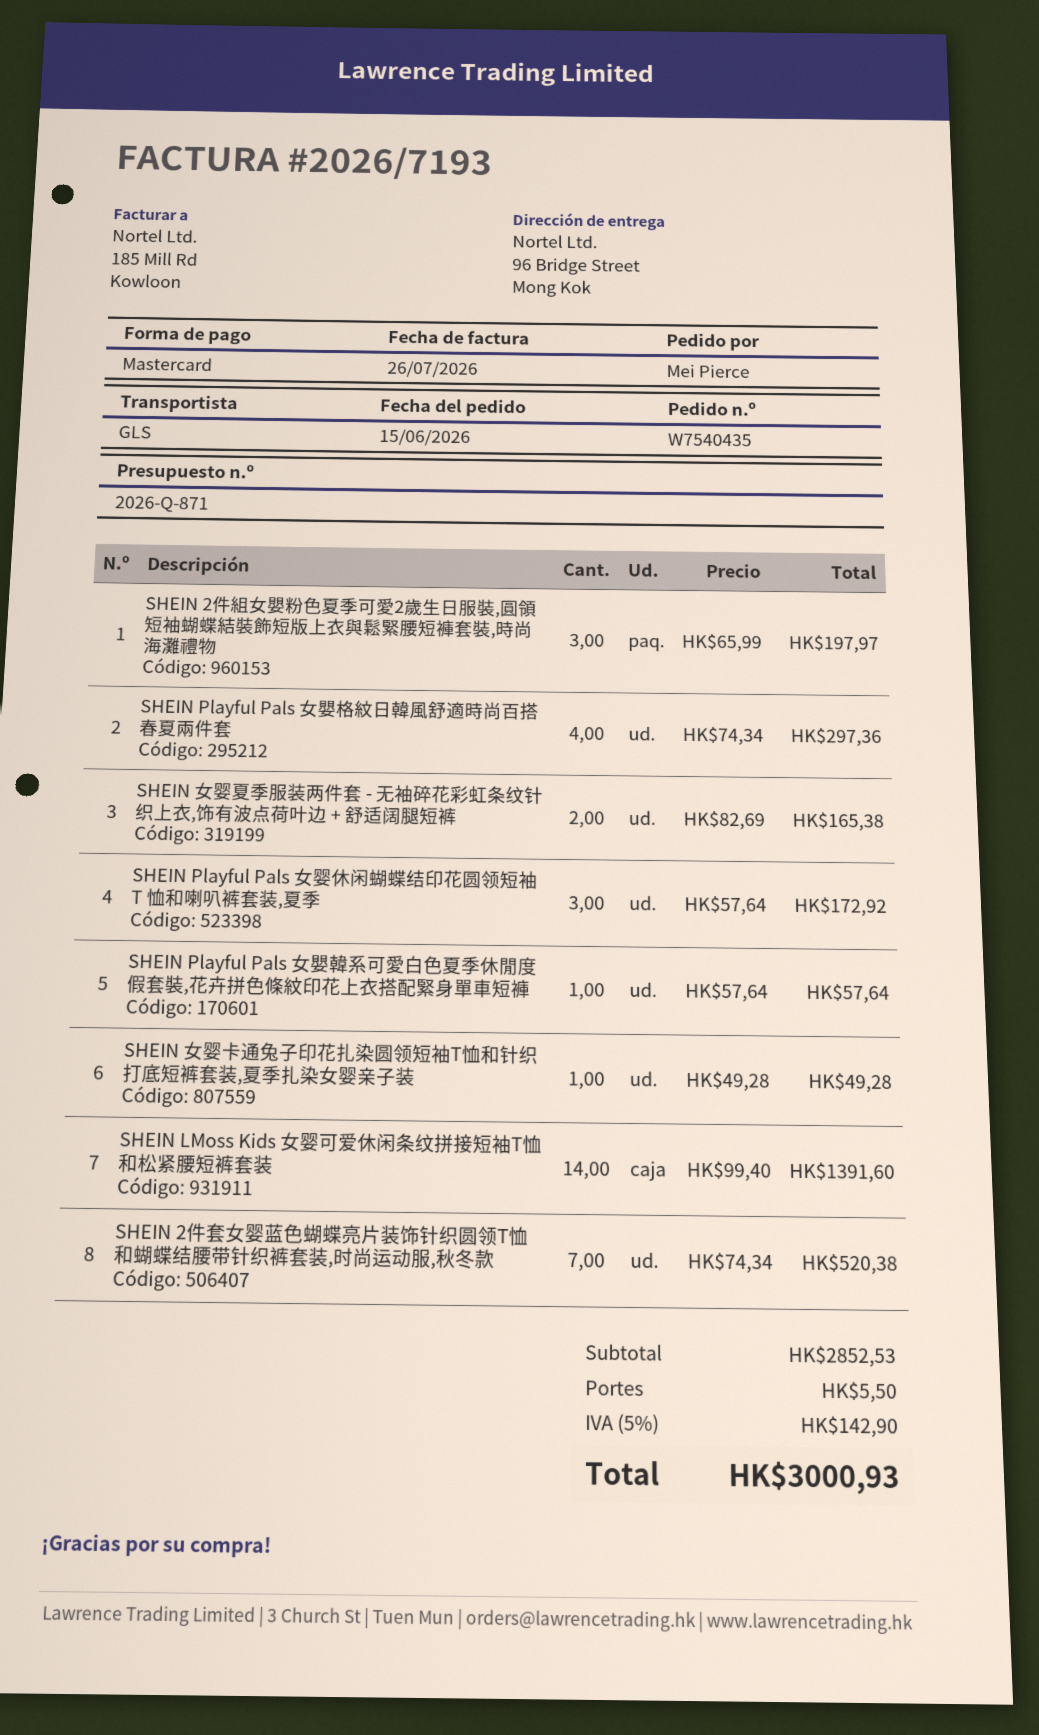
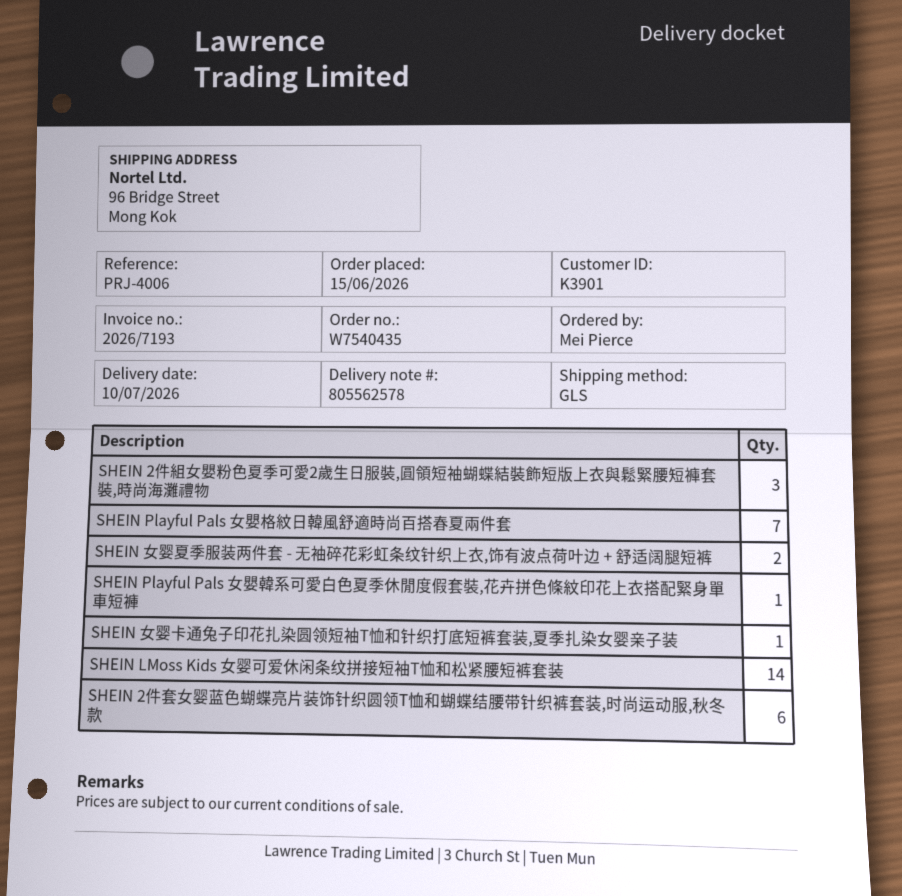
SHEIN Playful Pals 女嬰格紋日韓風舒適時尚百搭春夏兩件套: 4 -> 7
SHEIN Playful Pals 女婴休闲蝴蝶结印花圆领短袖 T 恤和喇叭裤套装,夏季: 3 -> none
SHEIN 2件套女婴蓝色蝴蝶亮片装饰针织圆领T恤和蝴蝶结腰带针织裤套装,时尚运动服,秋冬款: 7 -> 6

